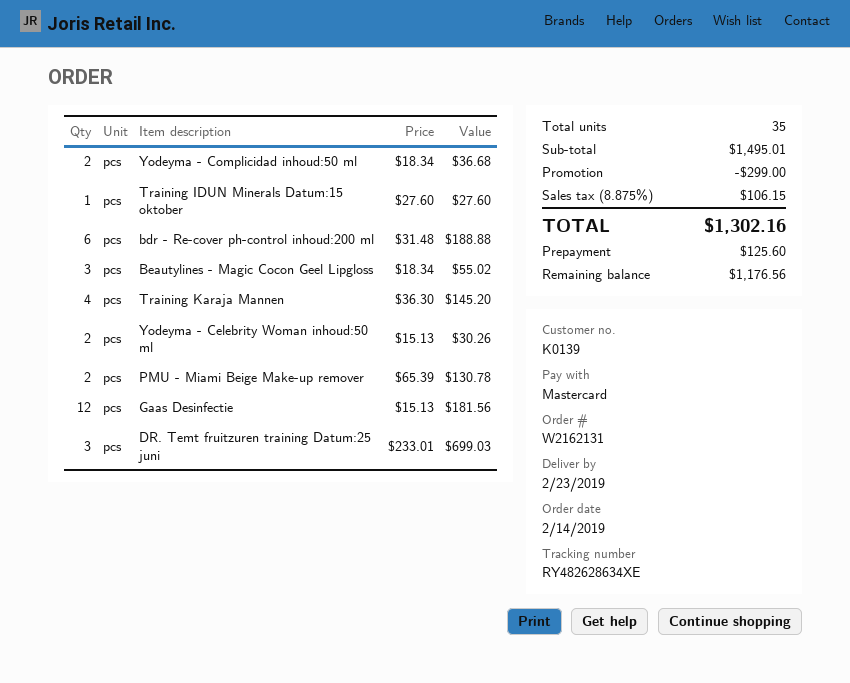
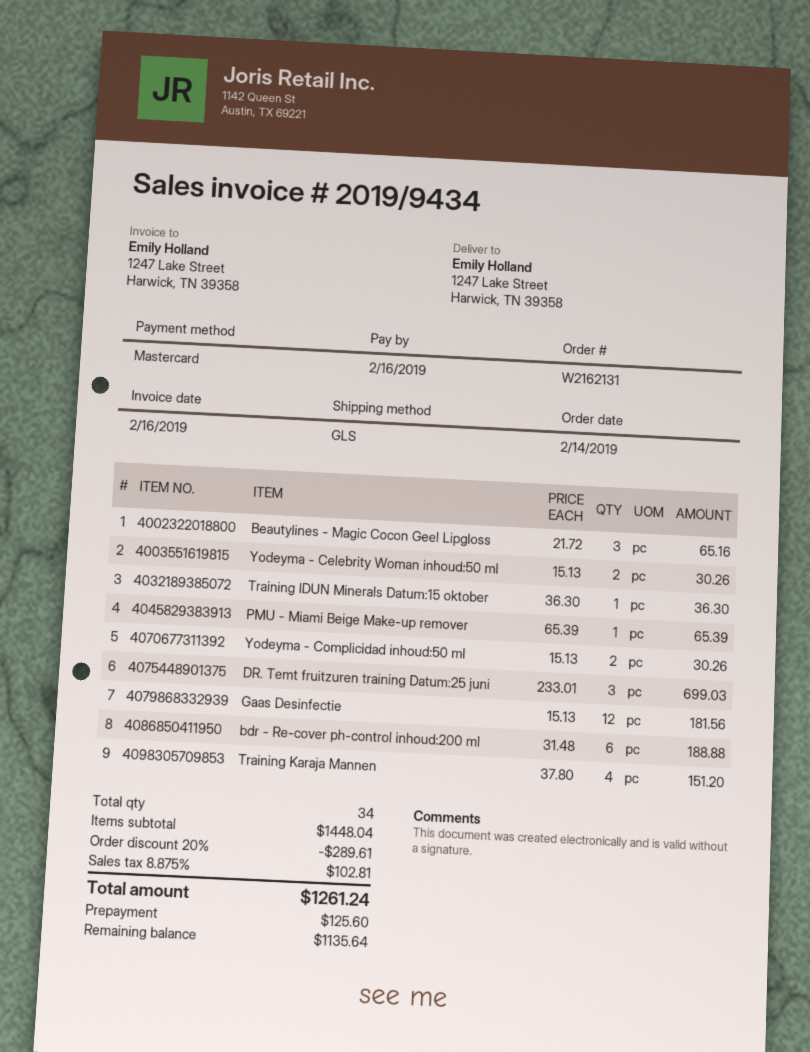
Yodeyma - Complicidad inhoud:50 ml: 2 x 18.34 = 36.68 -> 2 x 15.13 = 30.26
Training IDUN Minerals Datum:15 oktober: 1 x 27.60 = 27.60 -> 1 x 36.30 = 36.30
Beautylines - Magic Cocon Geel Lipgloss: 3 x 18.34 = 55.02 -> 3 x 21.72 = 65.16
Training Karaja Mannen: 4 x 36.30 = 145.20 -> 4 x 37.80 = 151.20
PMU - Miami Beige Make-up remover: 2 x 65.39 = 130.78 -> 1 x 65.39 = 65.39
total quantity: 35 -> 34
subtotal: 1495.01 -> 1448.04
discount: 299.00 -> 289.61
tax: 8.875% = 106.15 -> 8.875% = 102.81
total: 1302.16 -> 1261.24
balance: 1176.56 -> 1135.64

